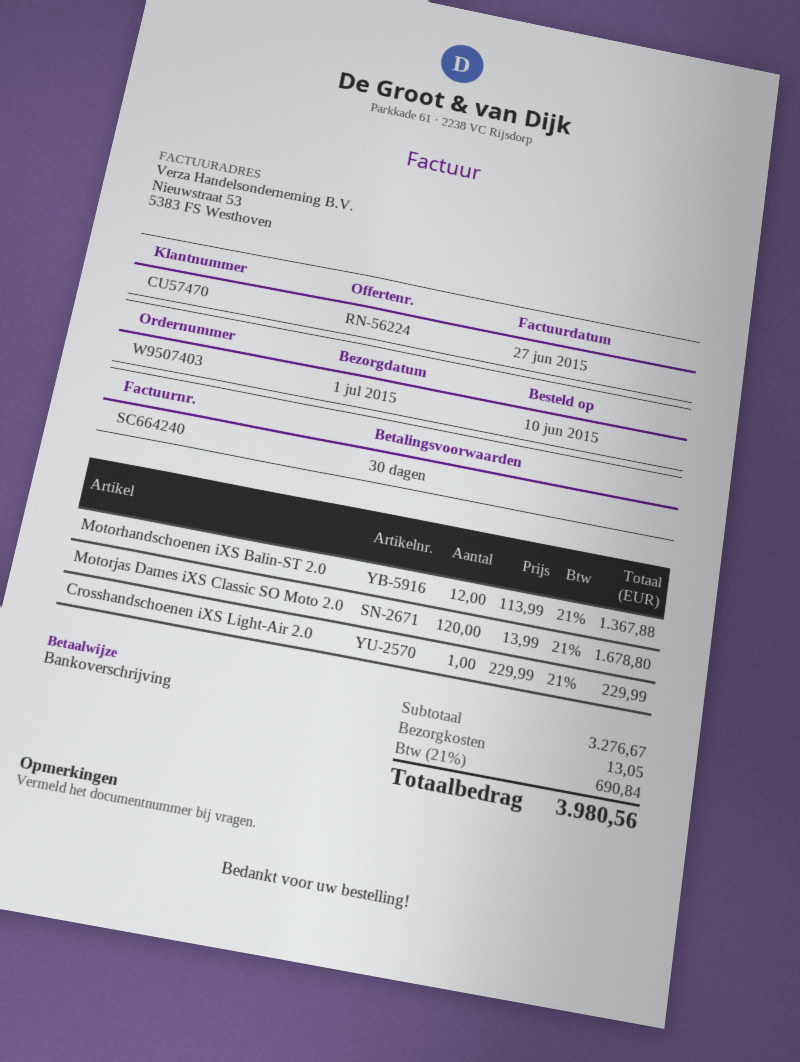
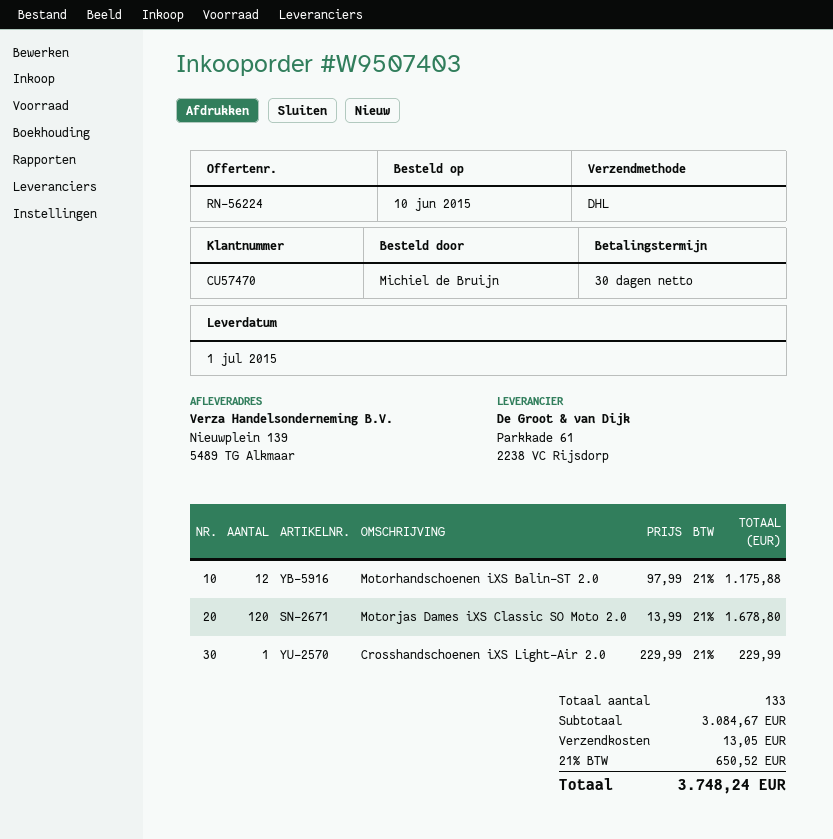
Motorhandschoenen iXS Balin-ST 2.0: 12 x 113.99 = 1367.88 -> 12 x 97.99 = 1175.88
subtotal: 3276.67 -> 3084.67
tax: 21% = 690.84 -> 21% = 650.52
total: 3980.56 -> 3748.24

